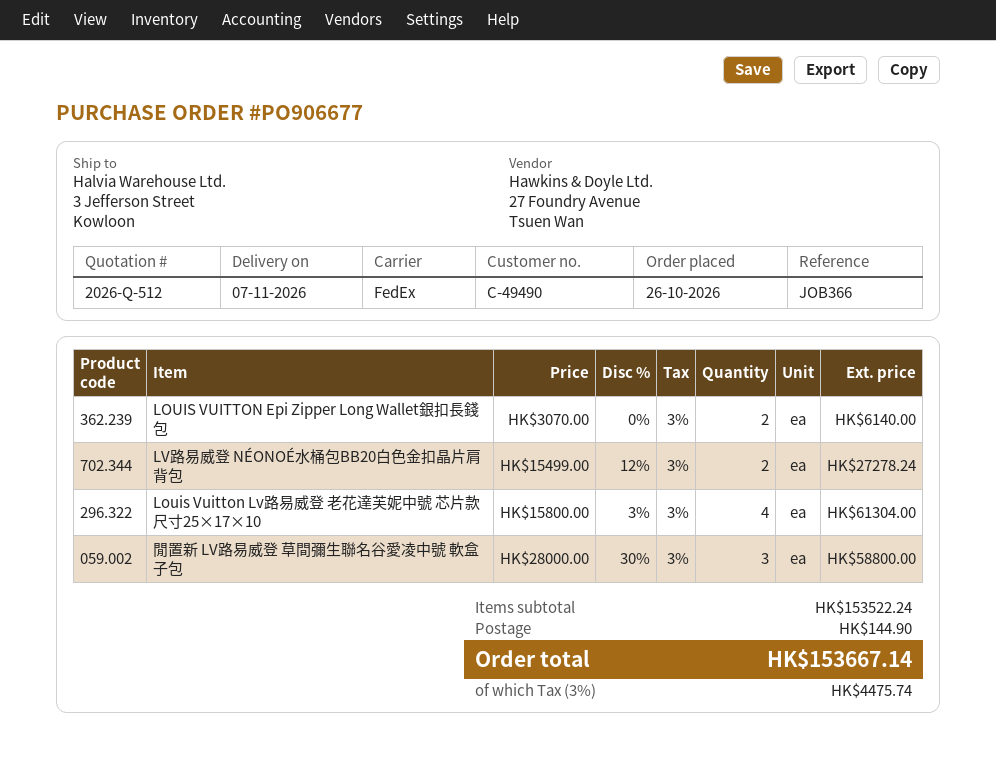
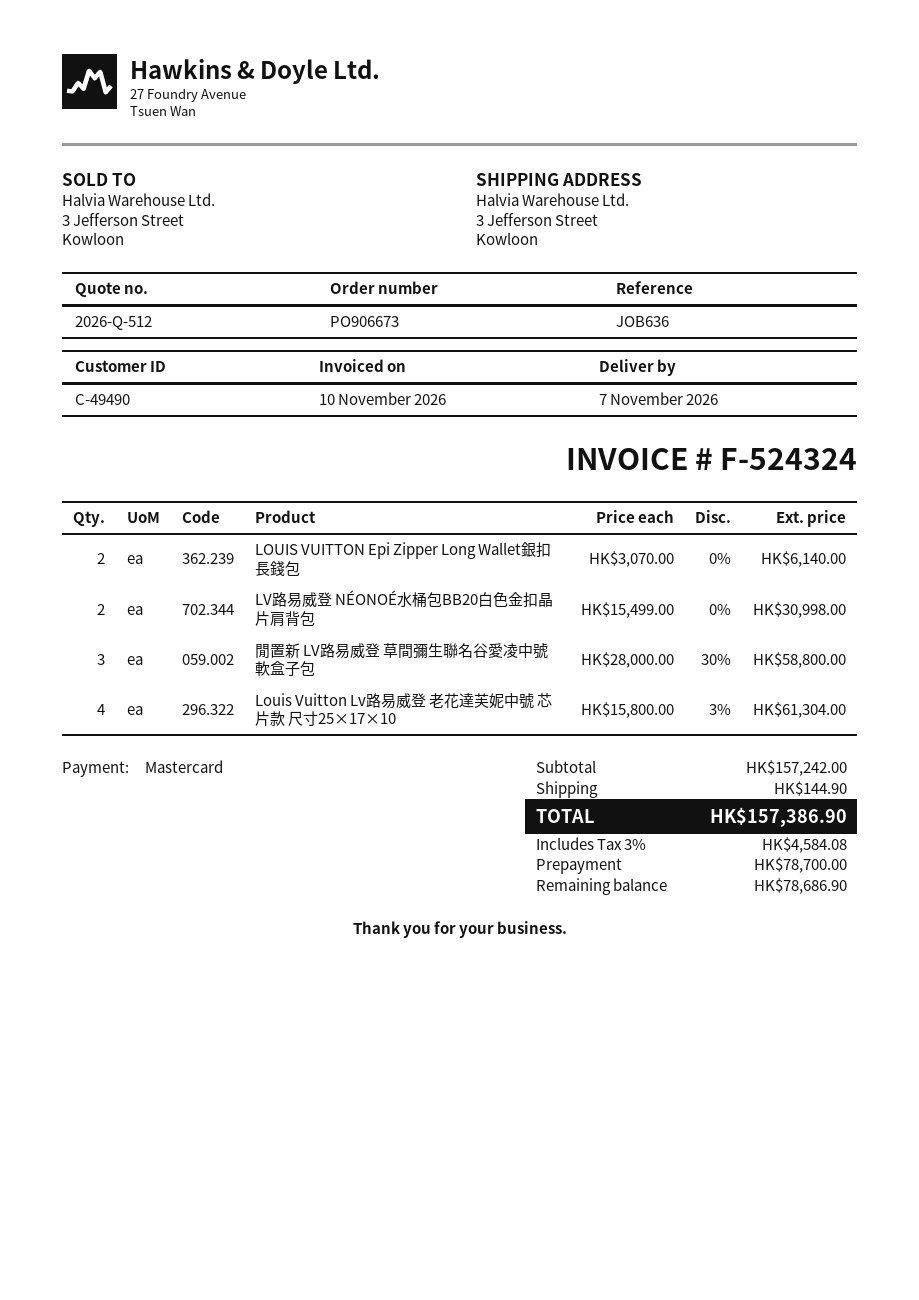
order number: PO906677 -> PO906673
reference: JOB366 -> JOB636
LV路易威登 NÉONOÉ水桶包BB20白色金扣晶片肩背包: 2 x 15499.00 - 12% = 27278.24 -> 2 x 15499.00 = 30998.00
subtotal: 153522.24 -> 157242.00
tax: 3% = 4475.74 -> 3% = 4584.08
total: 153667.14 -> 157386.90

